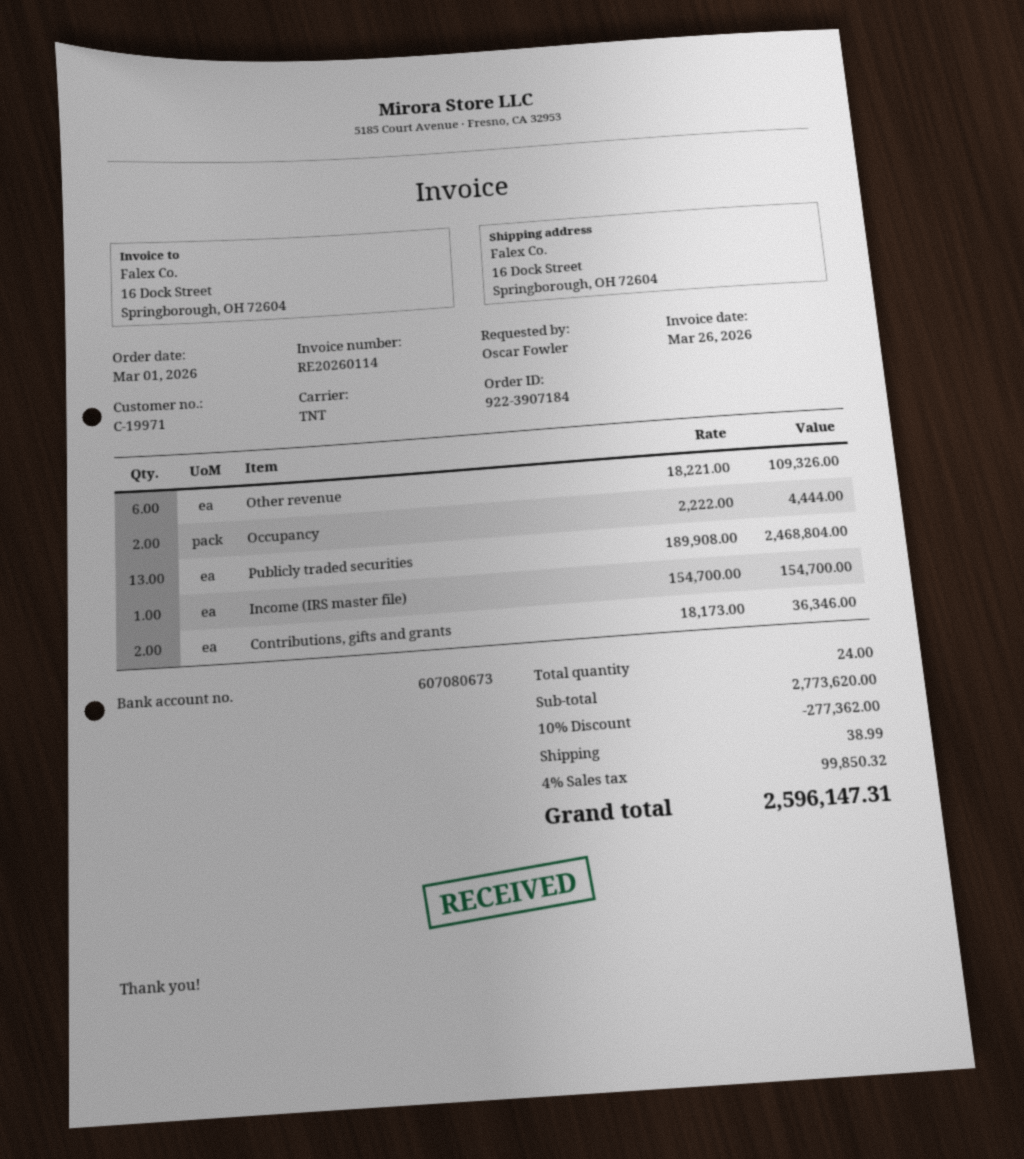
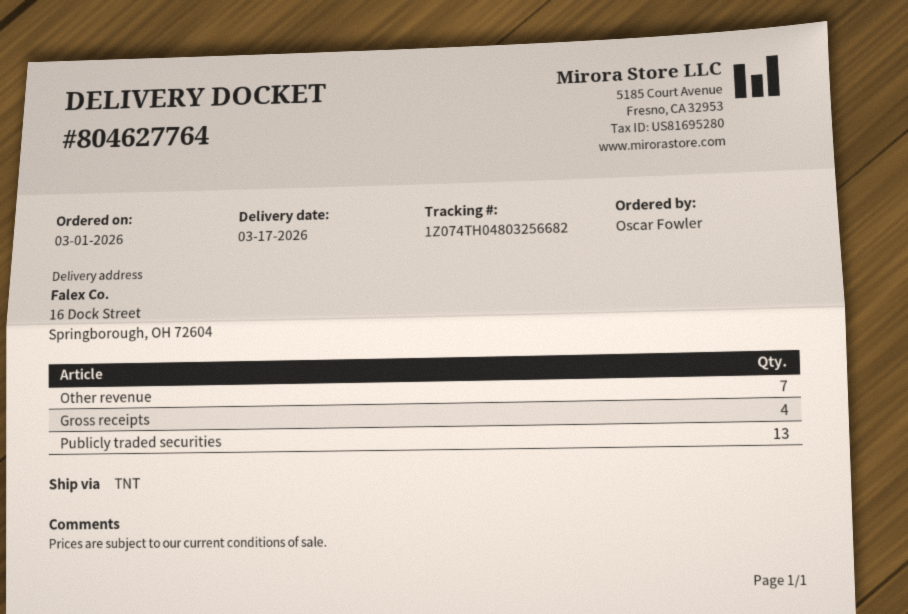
Other revenue: 6 -> 7
Occupancy: 2 -> none
Income (IRS master file): 1 -> none
Contributions, gifts and grants: 2 -> none
Gross receipts: none -> 4

